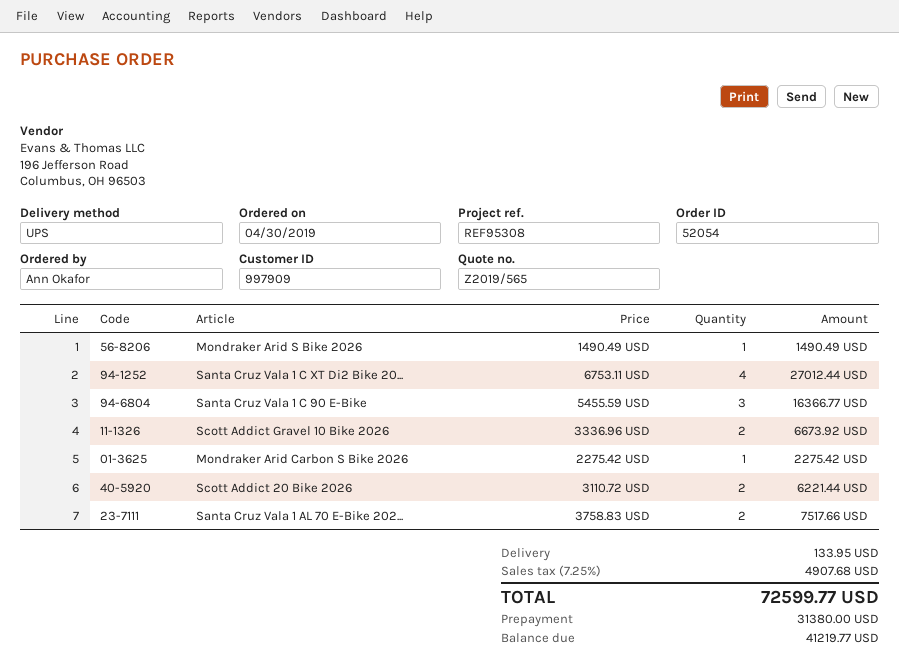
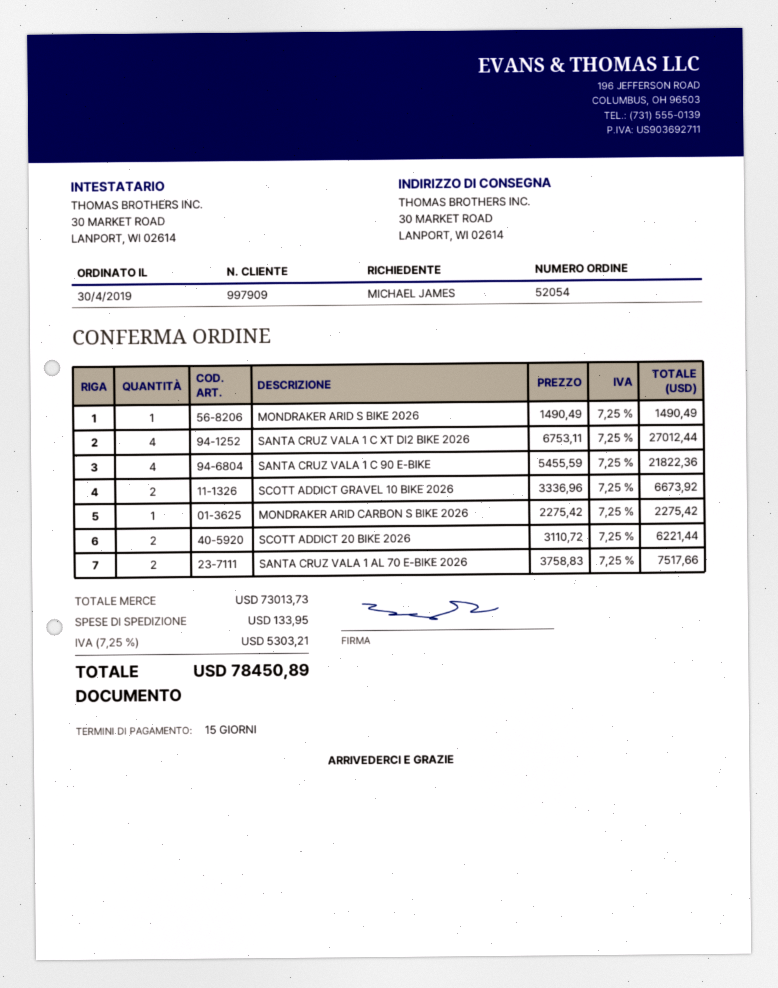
ordered by: Ann Okafor -> MICHAEL JAMES
Santa Cruz Vala 1 C 90 E-Bike: 3 x 5455.59 = 16366.77 -> 4 x 5455.59 = 21822.36
tax: 7.25% = 4907.68 -> 7.25% = 5303.21
total: 72599.77 -> 78450.89

